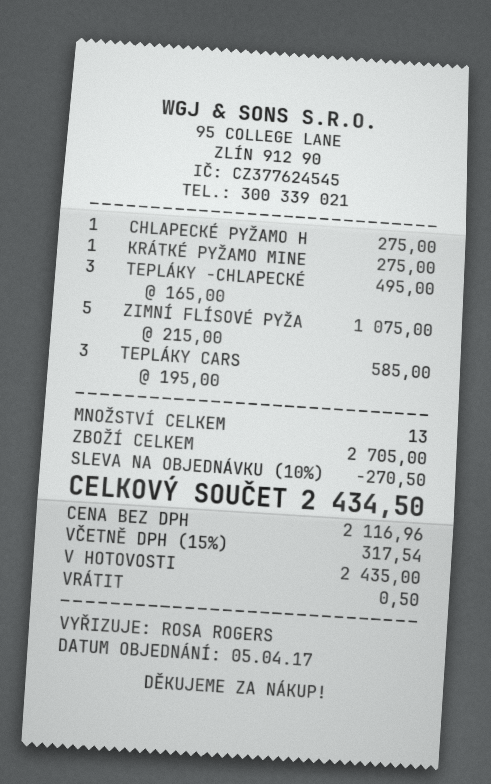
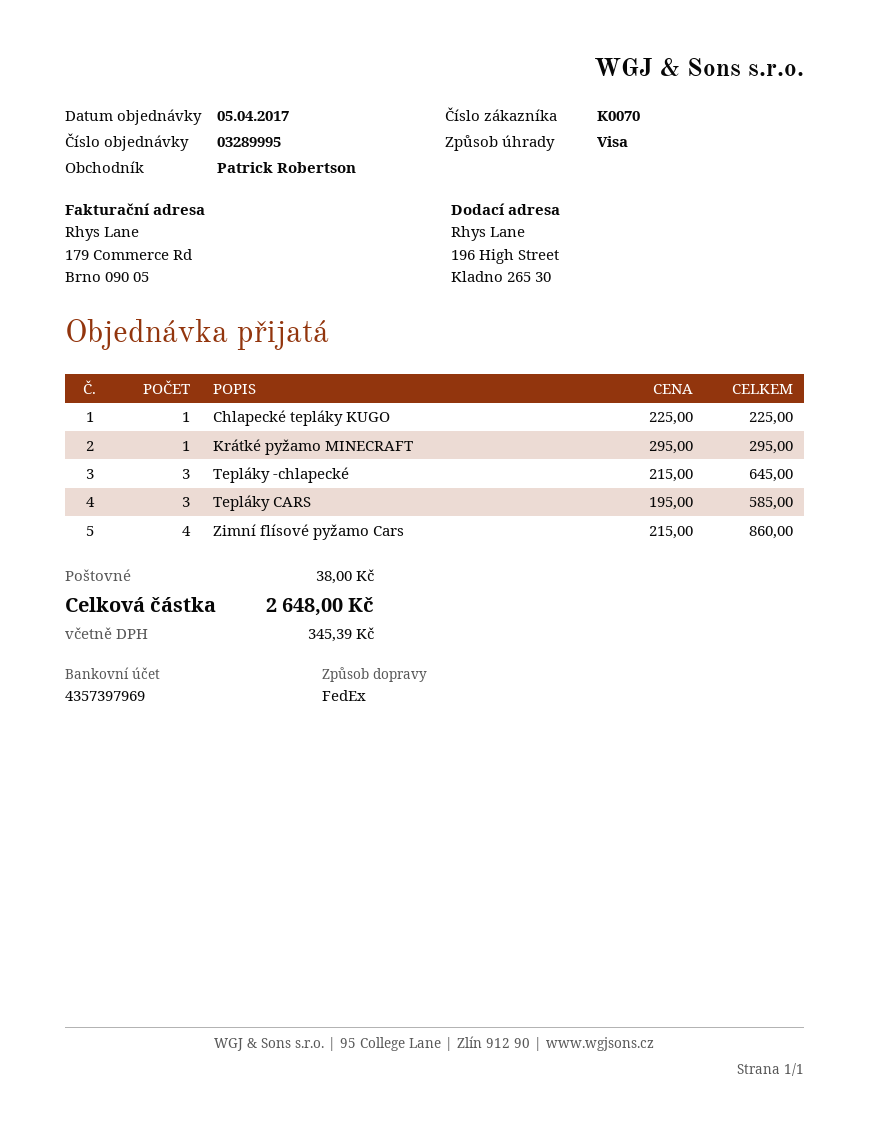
sales rep: ROSA ROGERS -> Patrick Robertson
payment method: cash -> Visa
CHLAPECKÉ PYŽAMO H: 1 x 275.00 = 275.00 -> none
KRÁTKÉ PYŽAMO MINE: 1 x 275.00 = 275.00 -> 1 x 295.00 = 295.00
TEPLÁKY -CHLAPECKÉ: 3 x 165.00 = 495.00 -> 3 x 215.00 = 645.00
ZIMNÍ FLÍSOVÉ PYŽA: 5 x 215.00 = 1075.00 -> 4 x 215.00 = 860.00
Chlapecké tepláky KUGO: none -> 1 x 225.00 = 225.00
discount: 10% = 270.50 -> none
shipping: none -> 38.00
tax: 317.54 -> 345.39
total: 2434.50 -> 2648.00

